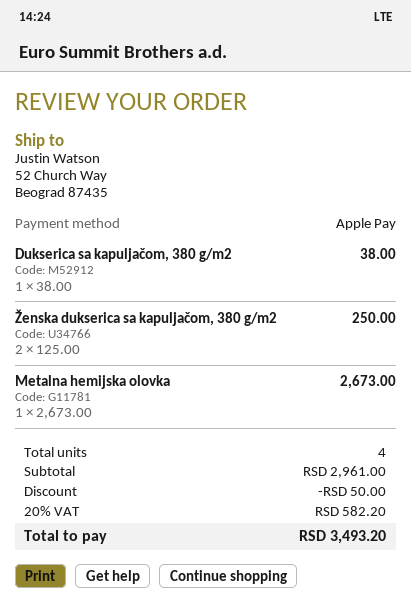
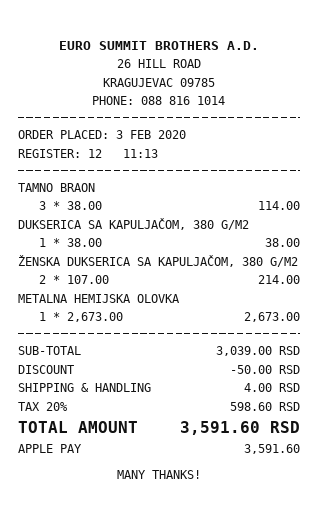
Ženska dukserica sa kapuljačom, 380 g/m2: 2 x 125.00 = 250.00 -> 2 x 107.00 = 214.00
TAMNO BRAON: none -> 3 x 38.00 = 114.00
subtotal: 2961.00 -> 3039.00
shipping: none -> 4.00
tax: 20% = 582.20 -> 20% = 598.60
total: 3493.20 -> 3591.60

